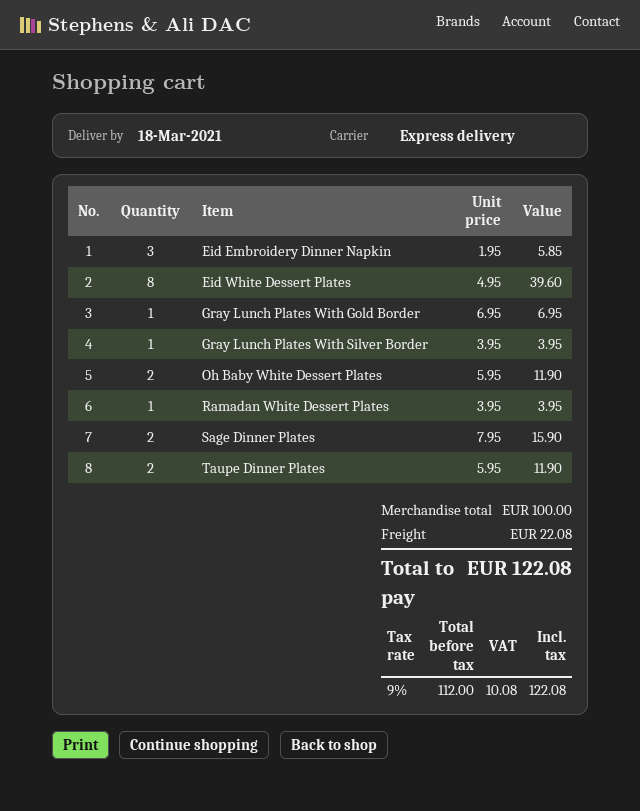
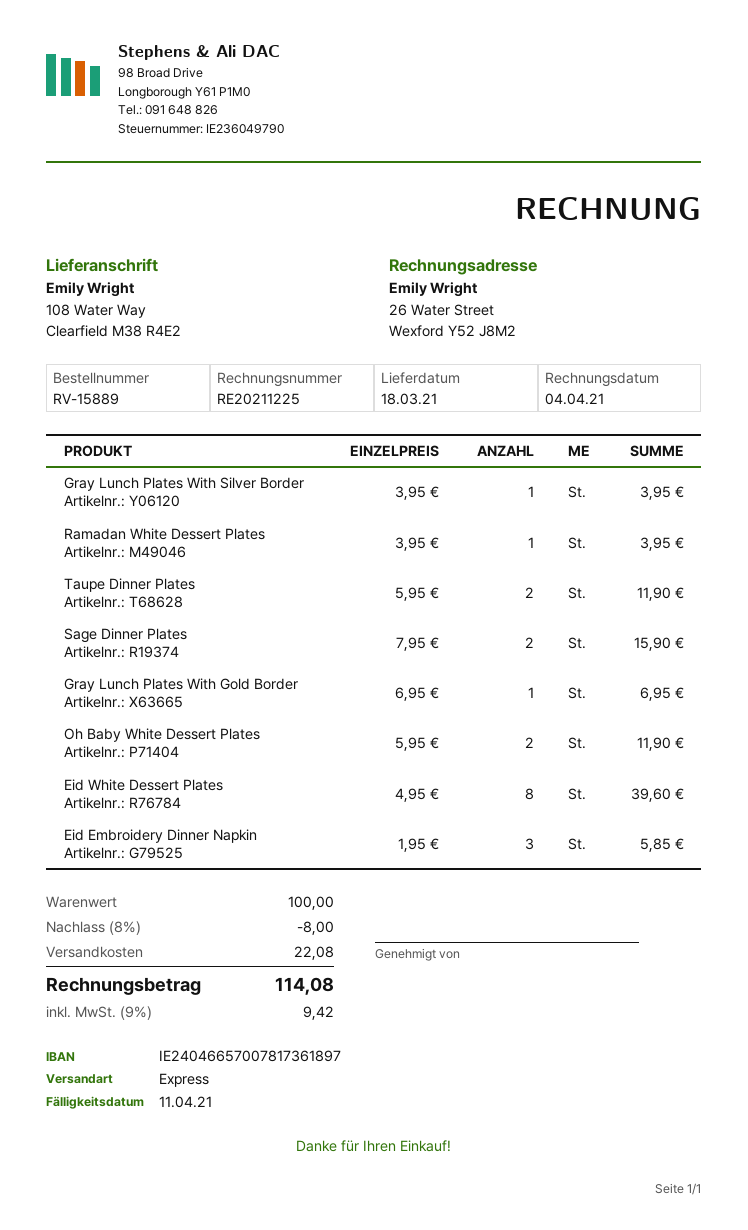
discount: none -> 8% = 8.00
tax: 9% = 10.08 -> 9% = 9.42
total: 122.08 -> 114.08

